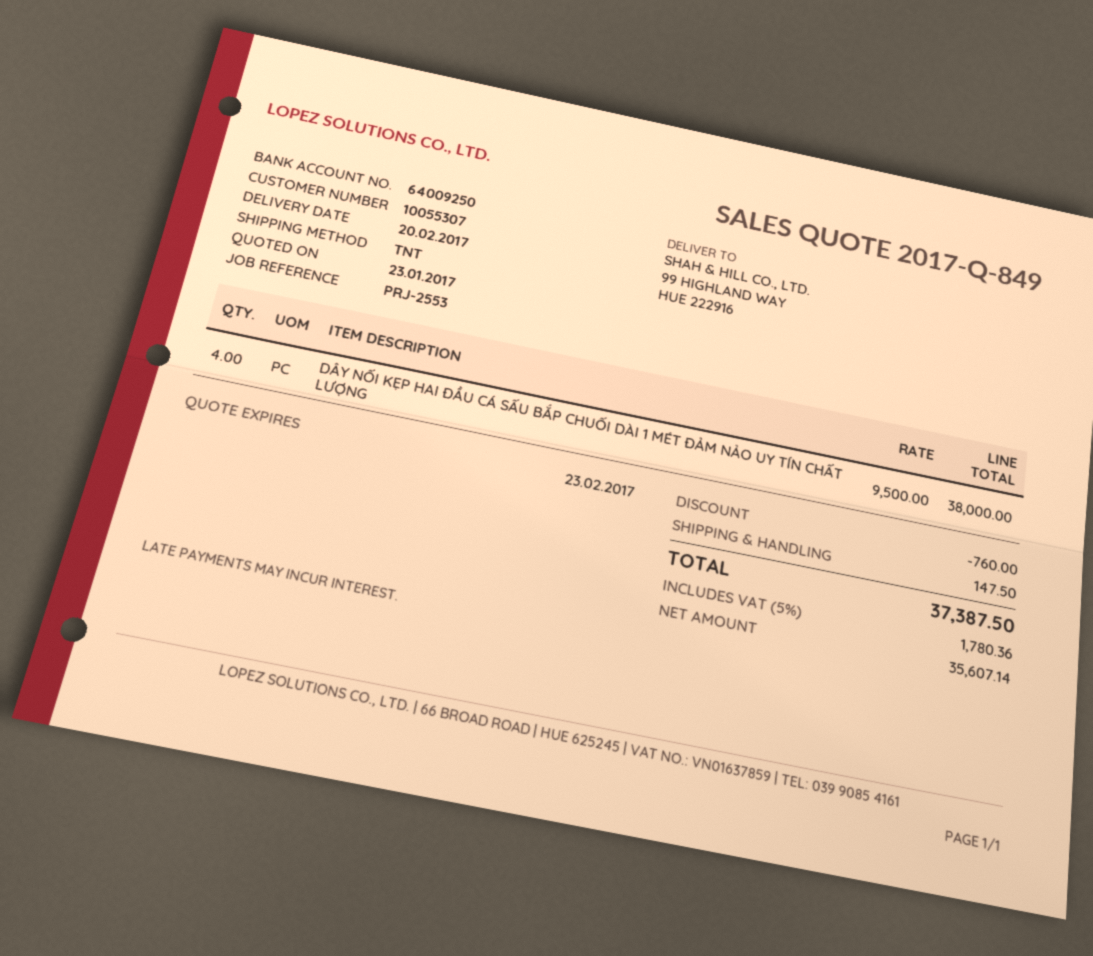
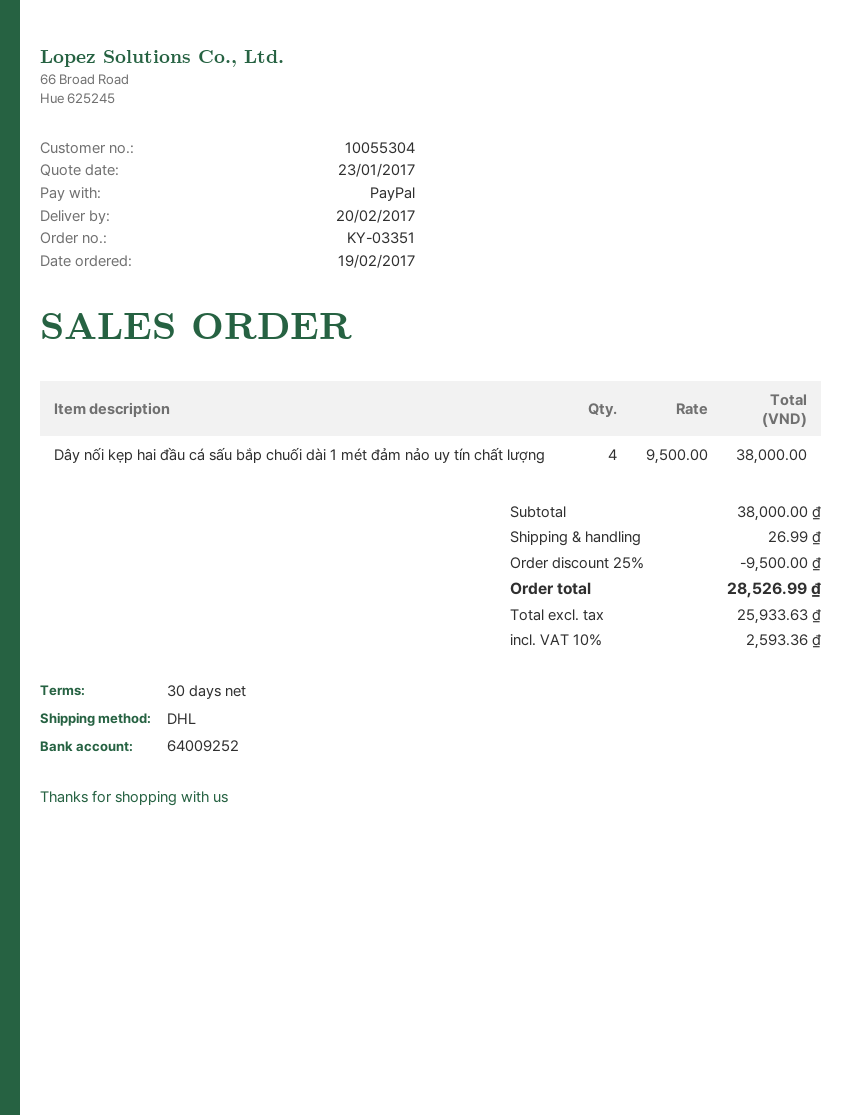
customer number: 10055307 -> 10055304
bank account: 64009250 -> 64009252
shipping method: TNT -> DHL
discount: 760.00 -> 9500.00
shipping: 147.50 -> 26.99
net: 35607.14 -> 25933.63
tax: 5% = 1780.36 -> 10% = 2593.36
total: 37387.50 -> 28526.99

